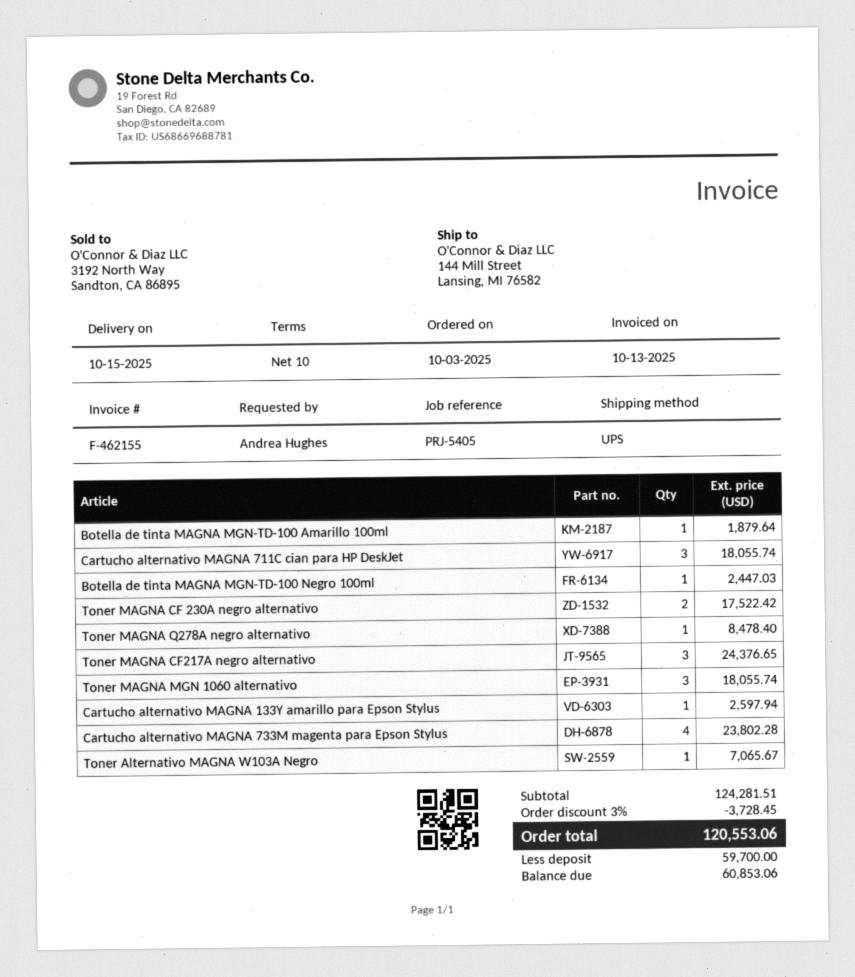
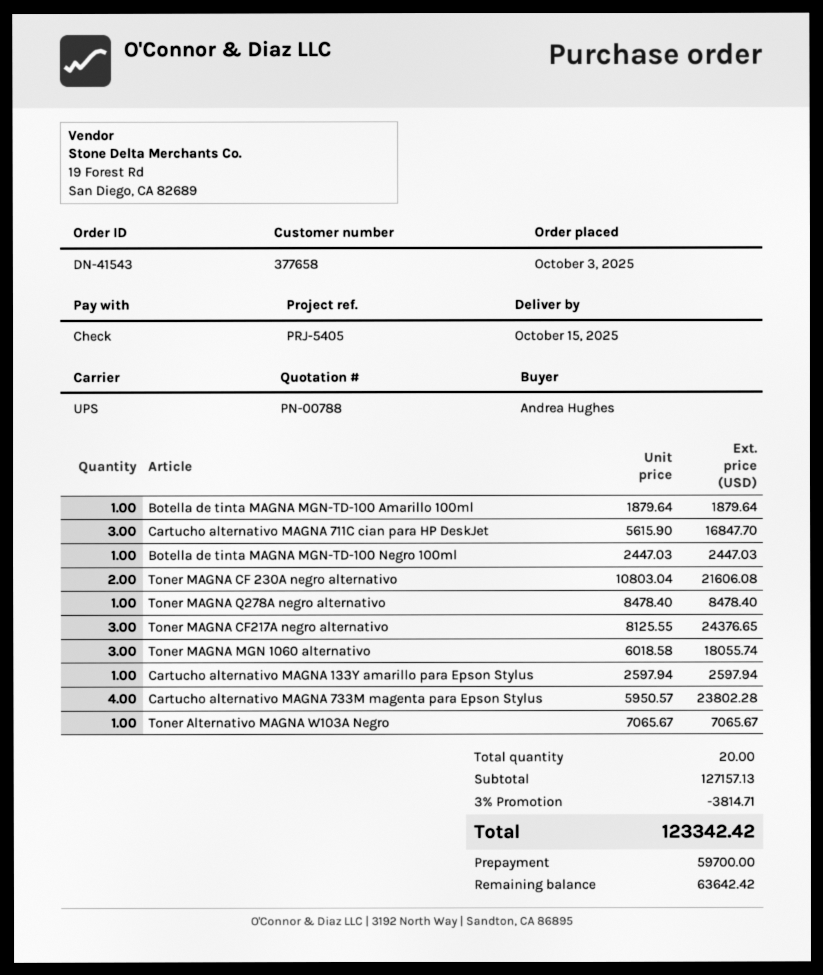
Cartucho alternativo MAGNA 711C cian para HP DeskJet: 3 for 18055.74 -> 3 for 16847.70
Toner MAGNA CF 230A negro alternativo: 2 for 17522.42 -> 2 for 21606.08
subtotal: 124281.51 -> 127157.13
discount: 3% = 3728.45 -> 3% = 3814.71
total: 120553.06 -> 123342.42
balance: 60853.06 -> 63642.42

